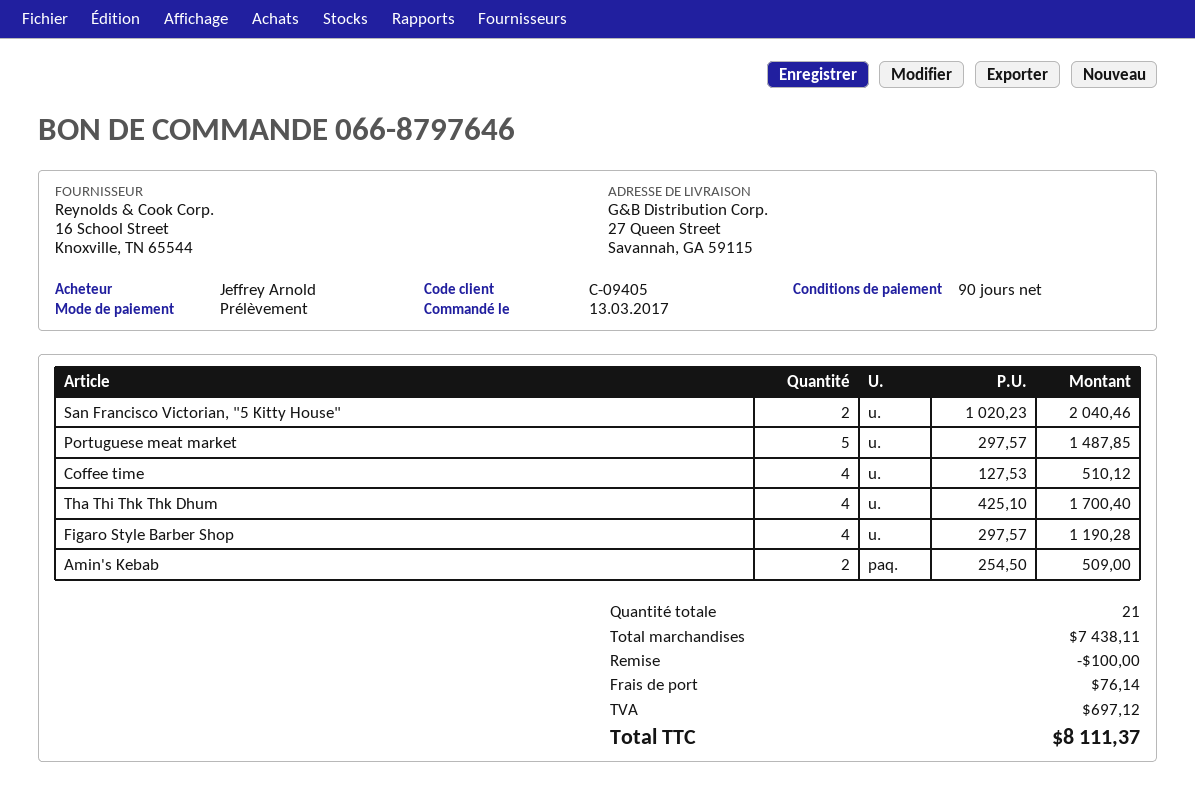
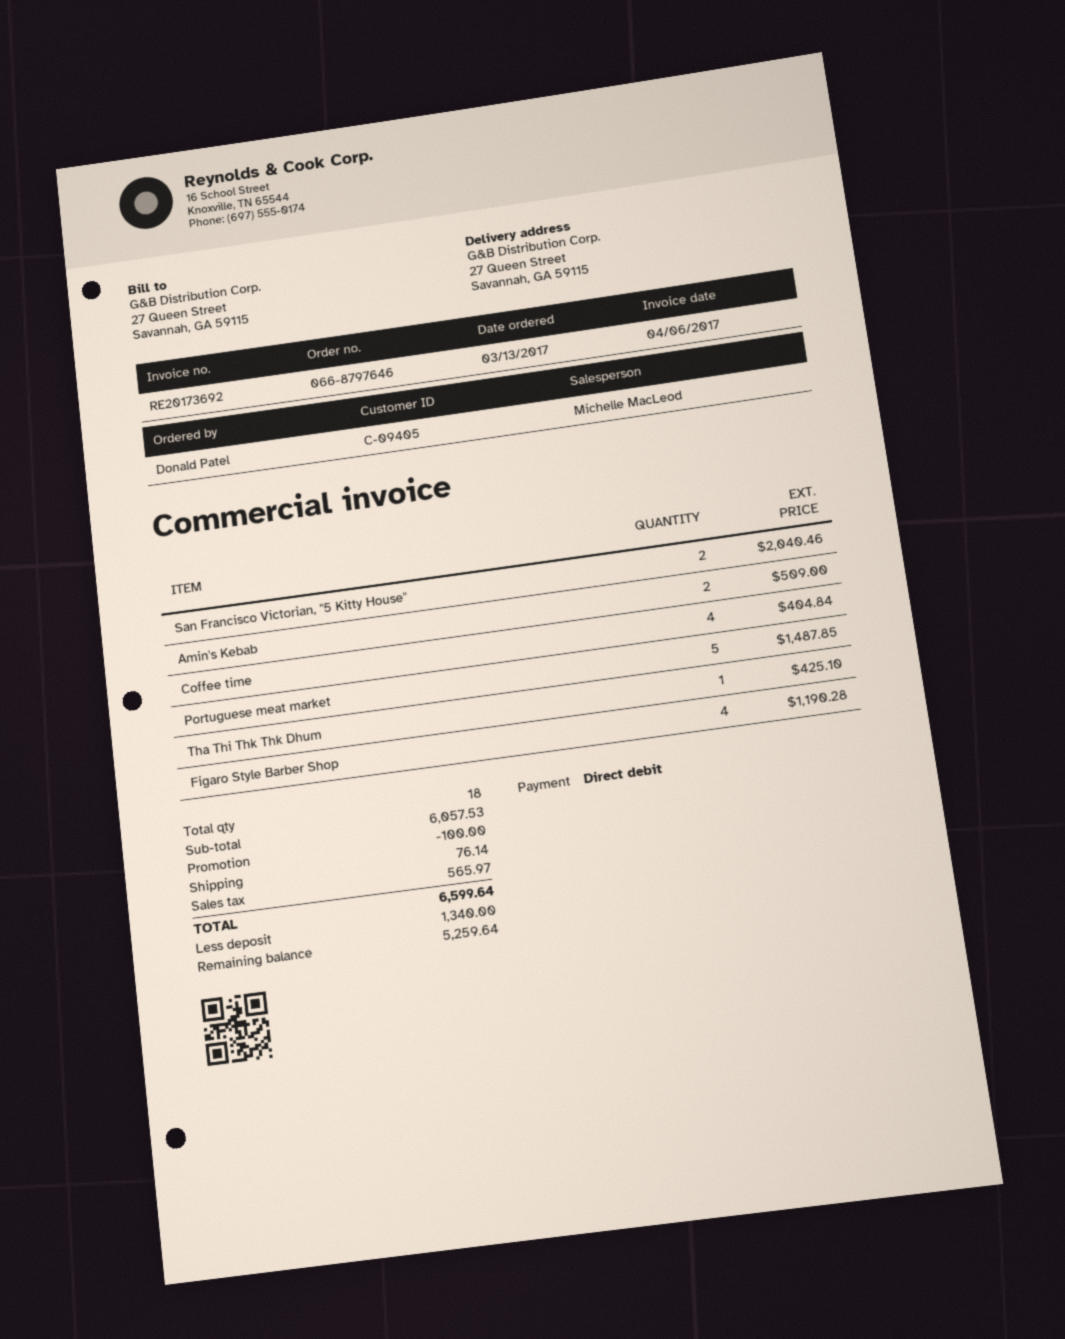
ordered by: Jeffrey Arnold -> Donald Patel
Coffee time: 4 for 510.12 -> 4 for 404.84
Tha Thi Thk Thk Dhum: 4 for 1700.40 -> 1 for 425.10
total quantity: 21 -> 18
subtotal: 7438.11 -> 6057.53
tax: 697.12 -> 565.97
total: 8111.37 -> 6599.64

